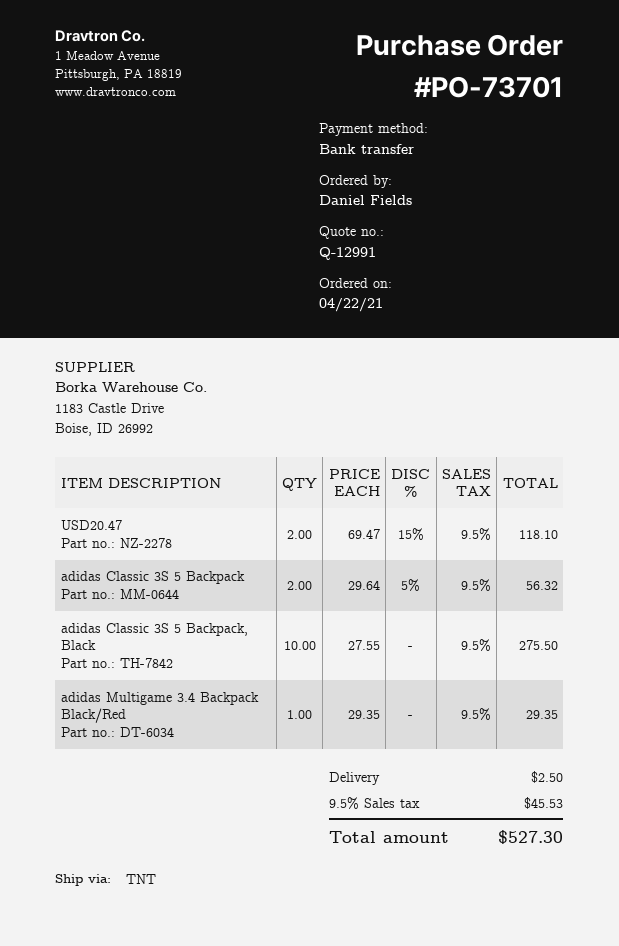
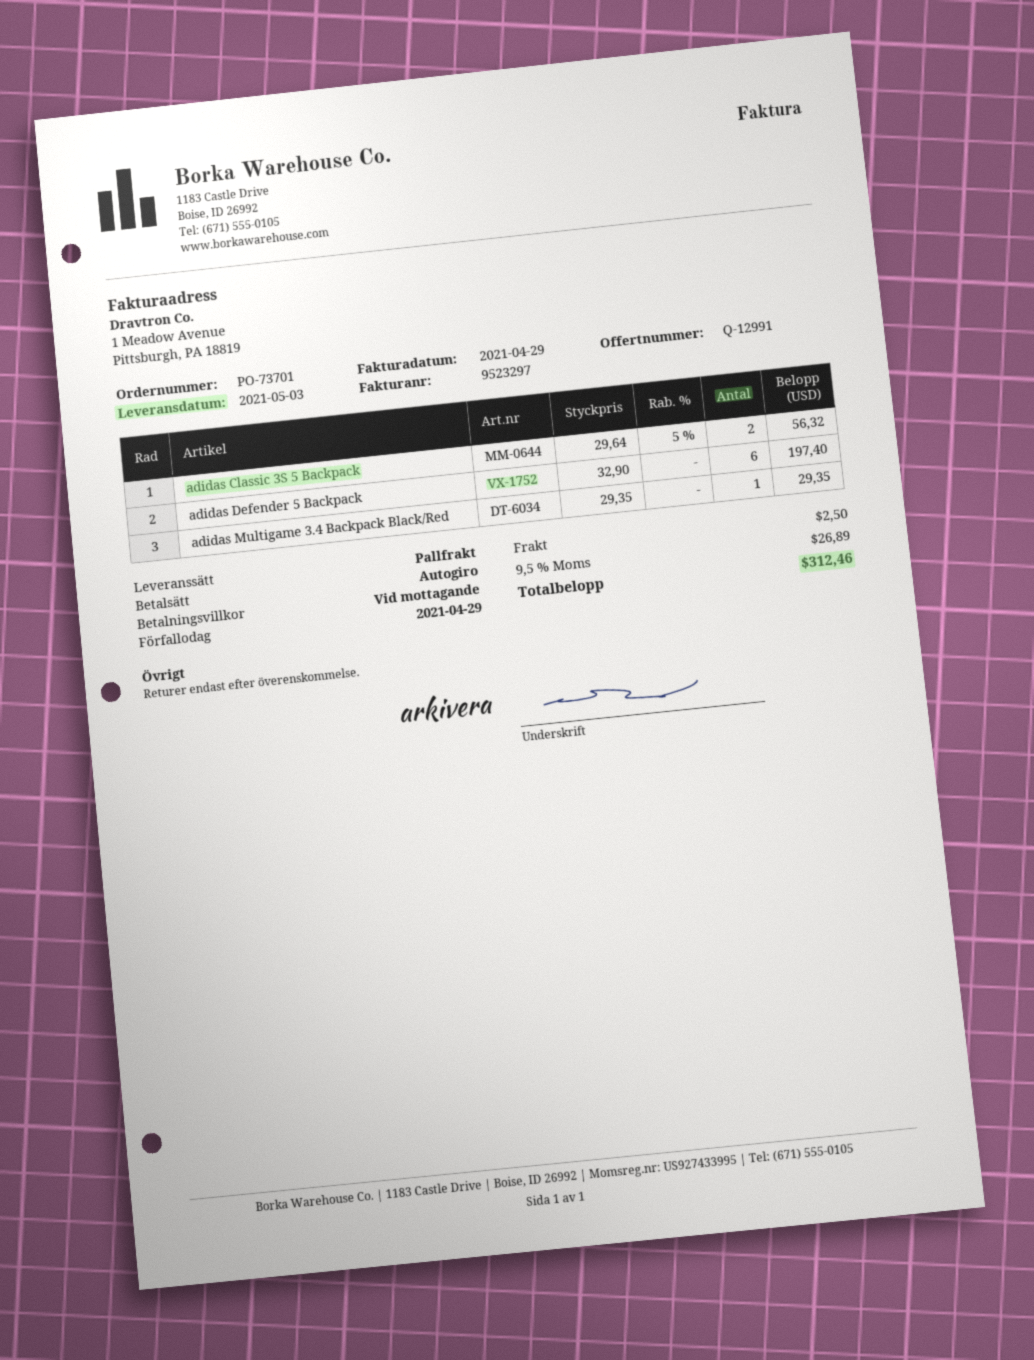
payment method: bank transfer -> direct debit
shipping method: TNT -> pallet freight
USD20.47: 2 x 69.47 - 15% = 118.10 -> none
adidas Classic 3S 5 Backpack, Black: 10 x 27.55 = 275.50 -> none
adidas Defender 5 Backpack: none -> 6 x 32.90 = 197.40
tax: 9.5% = 45.53 -> 9.5% = 26.89
total: 527.30 -> 312.46

